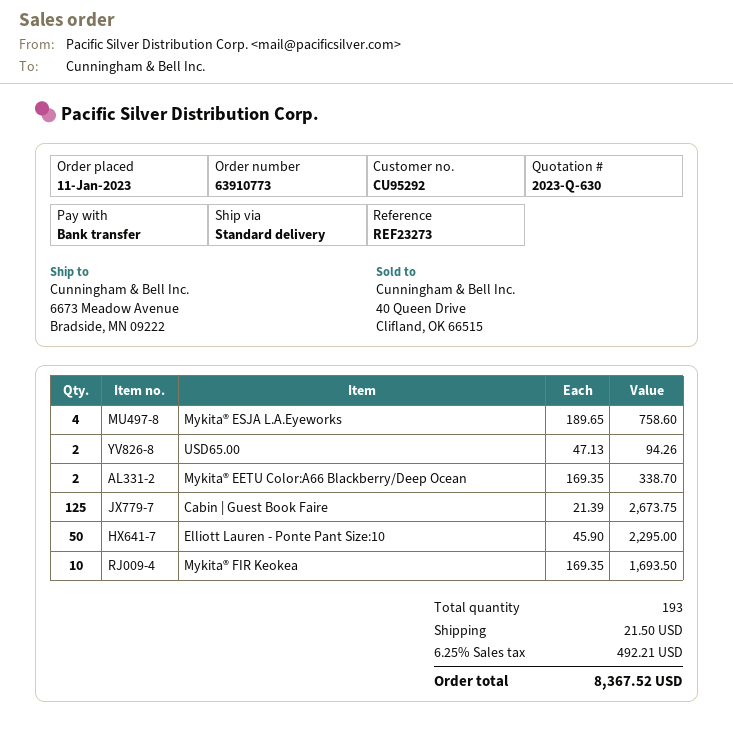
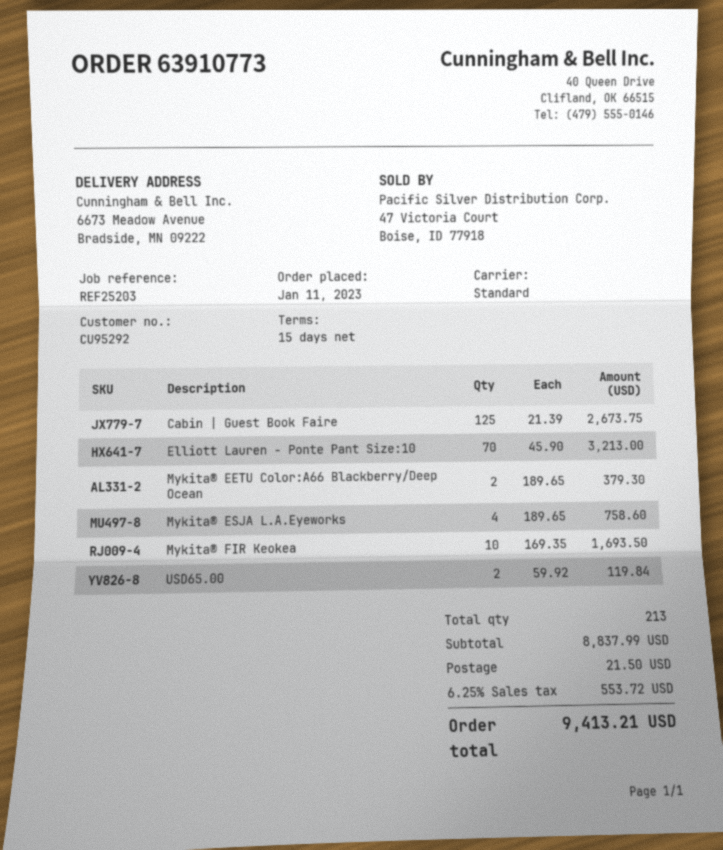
reference: REF23273 -> REF25203
USD65.00: 2 x 47.13 = 94.26 -> 2 x 59.92 = 119.84
Mykita® EETU Color:A66 Blackberry/Deep Ocean: 2 x 169.35 = 338.70 -> 2 x 189.65 = 379.30
Elliott Lauren - Ponte Pant Size:10: 50 x 45.90 = 2295.00 -> 70 x 45.90 = 3213.00
total quantity: 193 -> 213
tax: 6.25% = 492.21 -> 6.25% = 553.72
total: 8367.52 -> 9413.21

